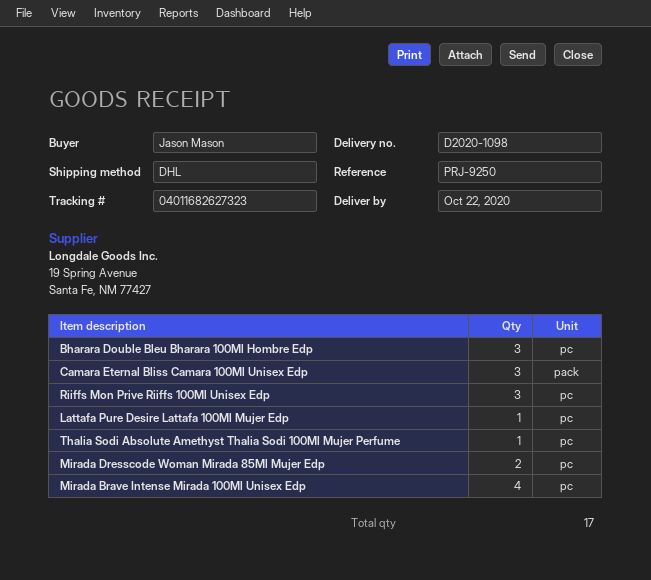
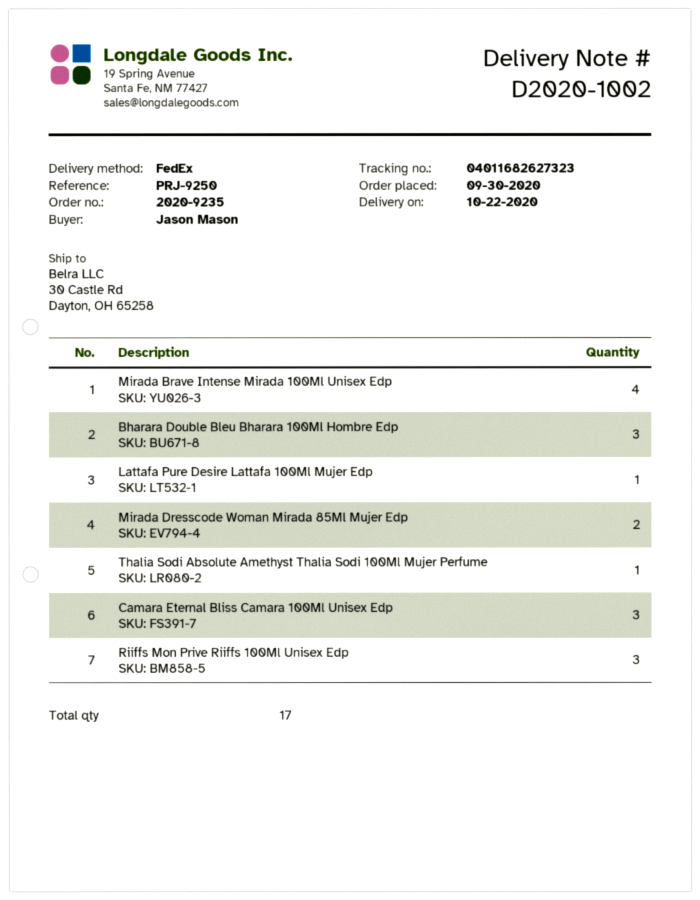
delivery note number: D2020-1098 -> D2020-1002
shipping method: DHL -> FedEx

